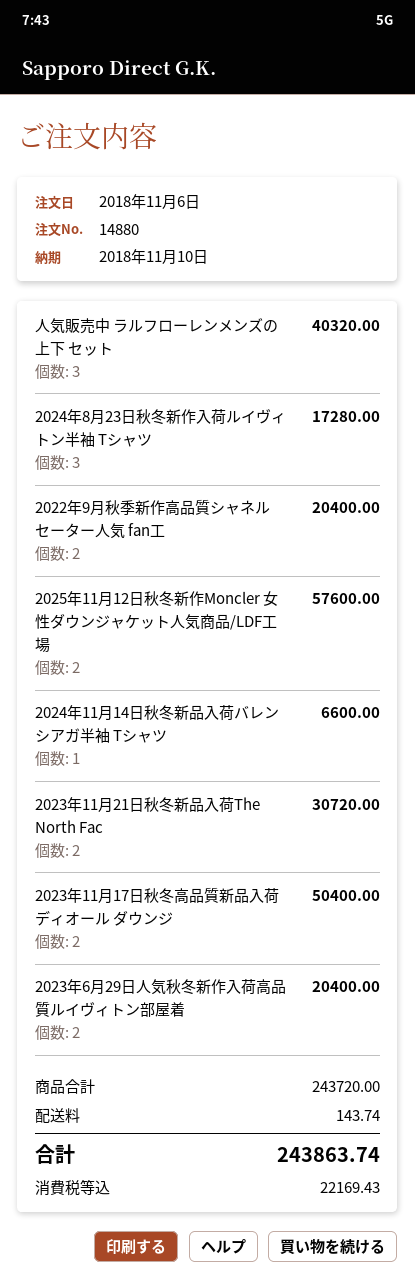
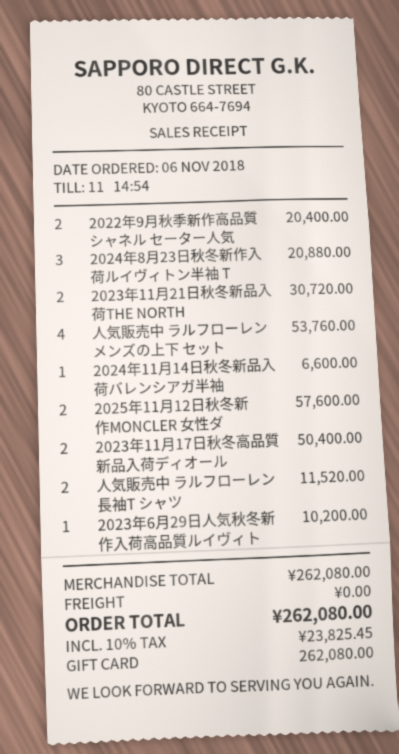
人気販売中 ラルフローレンメンズの上下 セット: 3 for 40320.00 -> 4 for 53760.00
2024年8月23日秋冬新作入荷ルイヴィトン半袖 Tシャツ: 3 for 17280.00 -> 3 for 20880.00
2023年6月29日人気秋冬新作入荷高品質ルイヴィトン部屋着: 2 for 20400.00 -> 1 for 10200.00
人気販売中 ラルフローレン長袖T シャツ: none -> 2 for 11520.00
subtotal: 243720.00 -> 262080.00
shipping: 143.74 -> 0.00
tax: 22169.43 -> 23825.45
total: 243863.74 -> 262080.00

